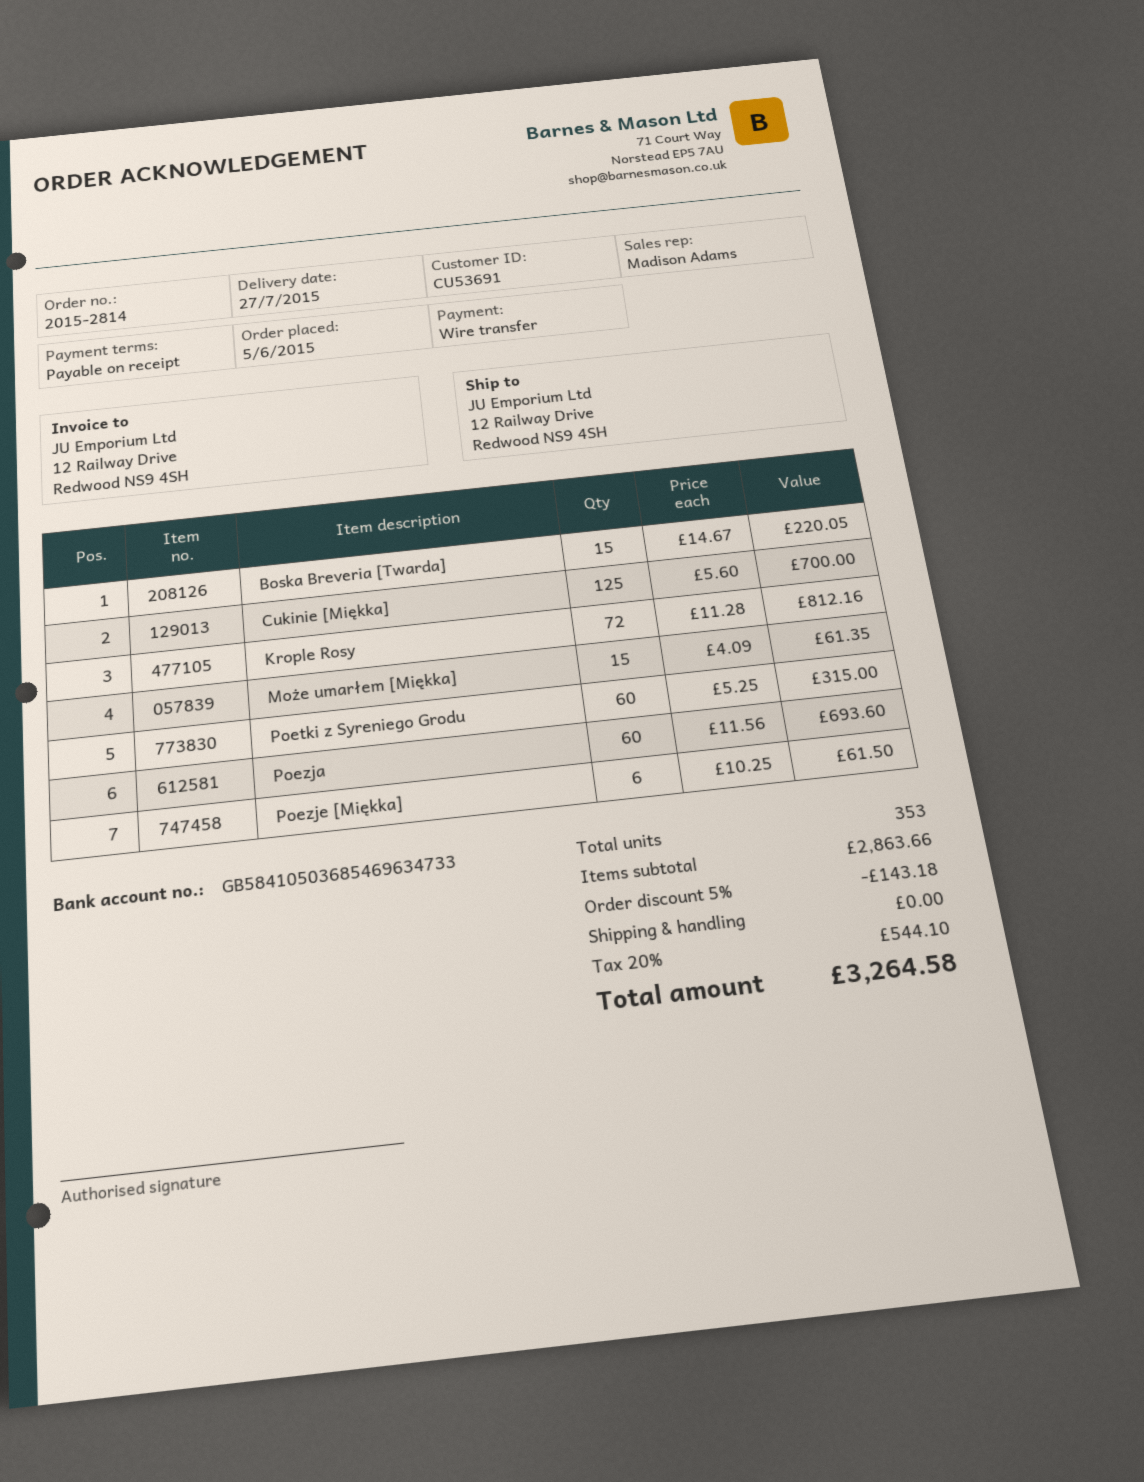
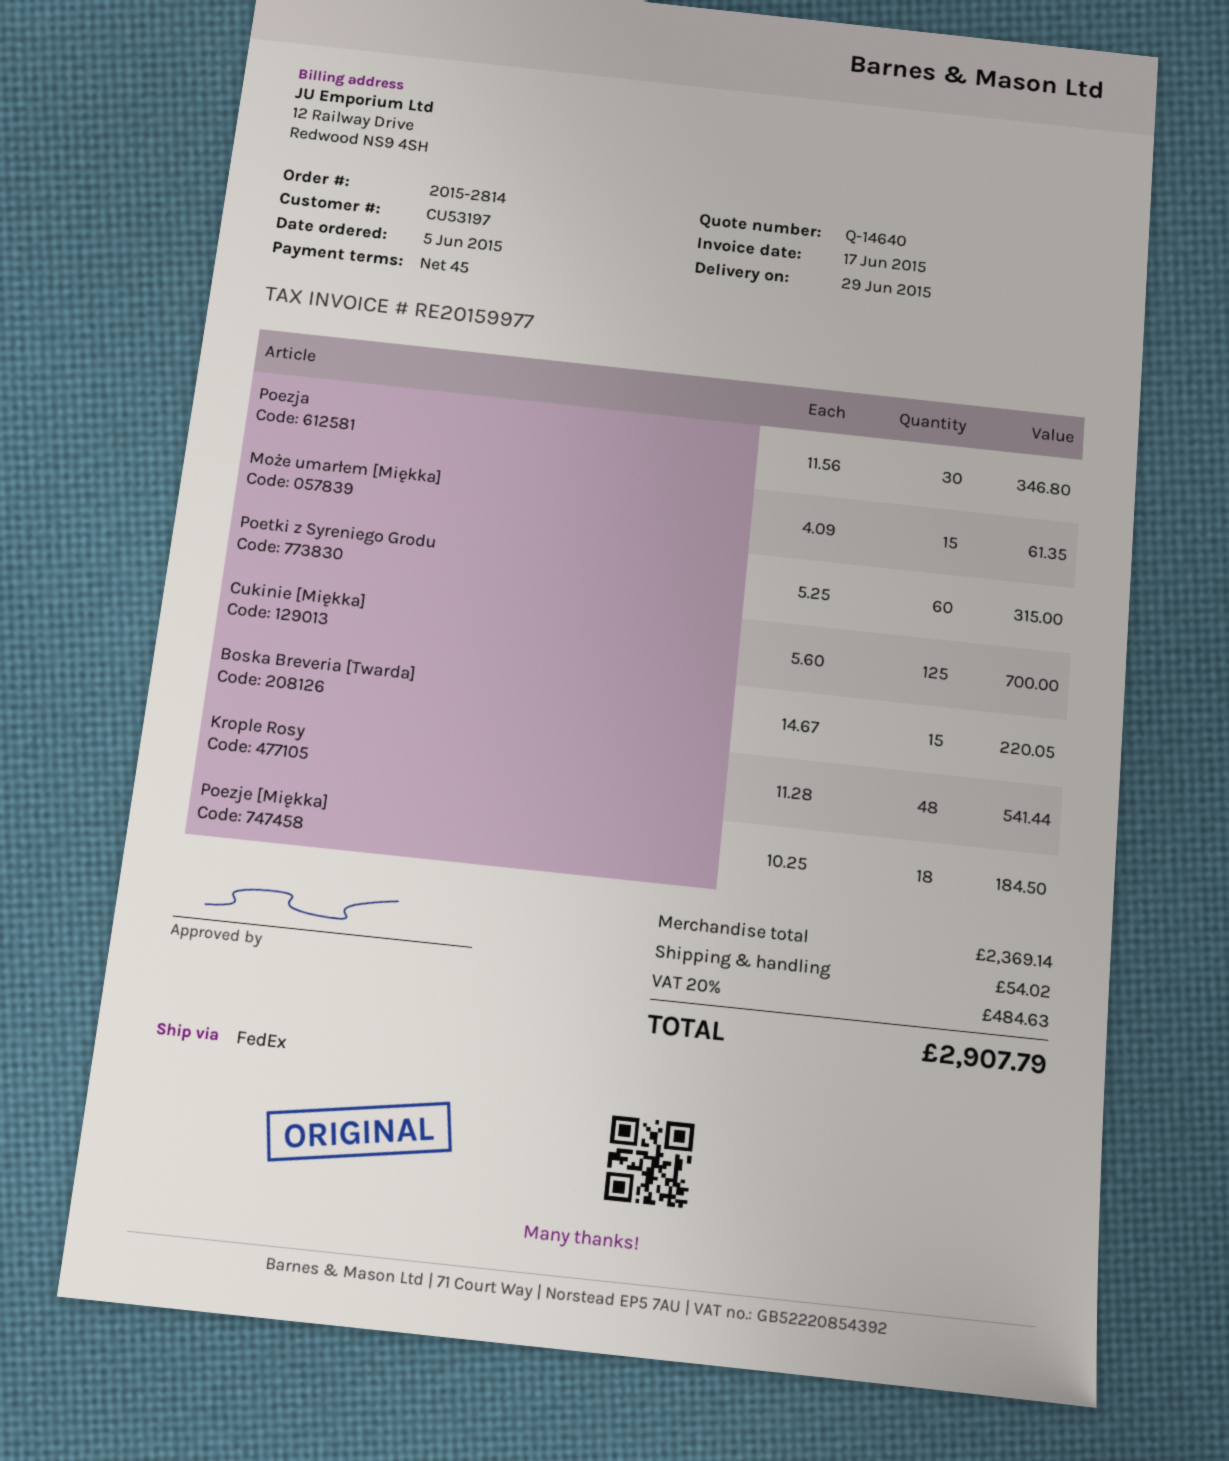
delivery date: 2015-07-27 -> 2015-06-29
payment terms: on receipt -> 45 days
customer number: CU53691 -> CU53197
Krople Rosy: 72 x 11.28 = 812.16 -> 48 x 11.28 = 541.44
Poezja: 60 x 11.56 = 693.60 -> 30 x 11.56 = 346.80
Poezje [Miękka]: 6 x 10.25 = 61.50 -> 18 x 10.25 = 184.50
subtotal: 2863.66 -> 2369.14
discount: 5% = 143.18 -> none
shipping: 0.00 -> 54.02
tax: 20% = 544.10 -> 20% = 484.63
total: 3264.58 -> 2907.79

